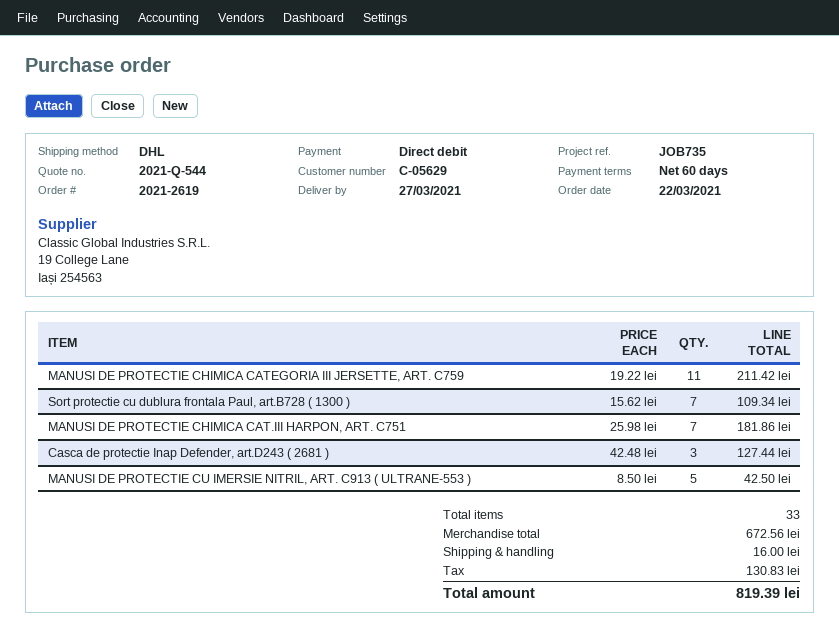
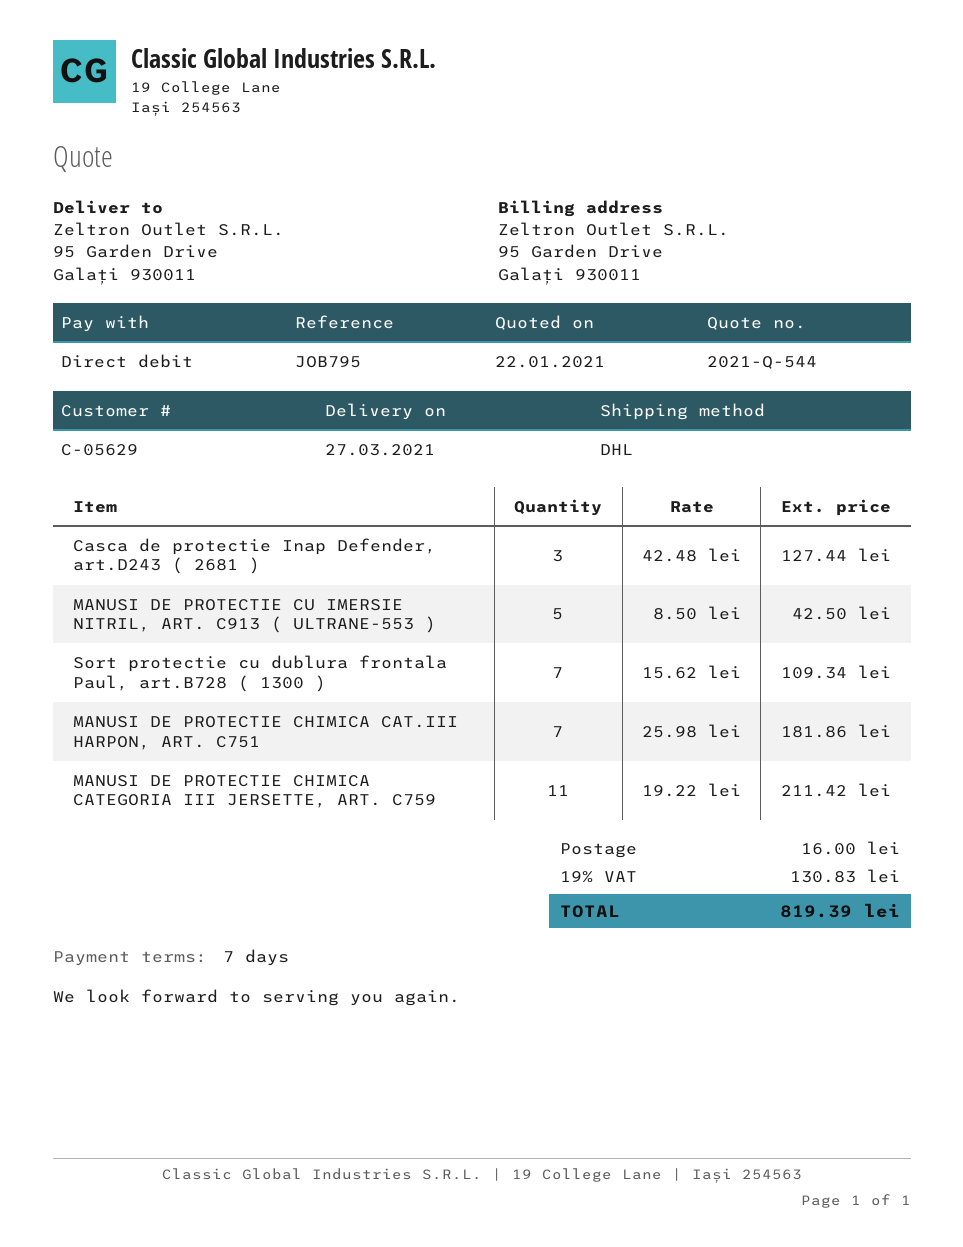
payment terms: 60 days -> 7 days
reference: JOB735 -> JOB795

